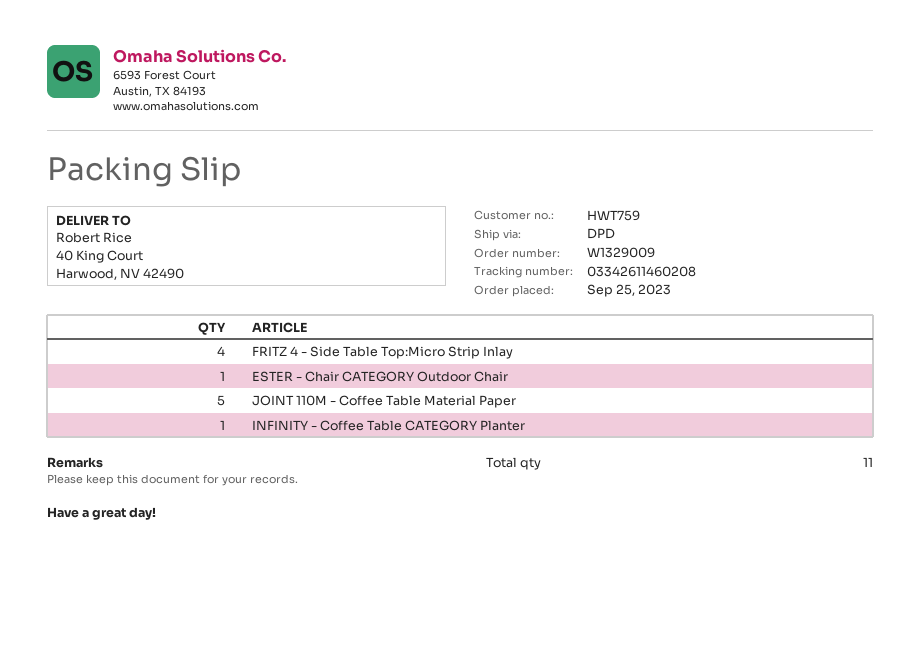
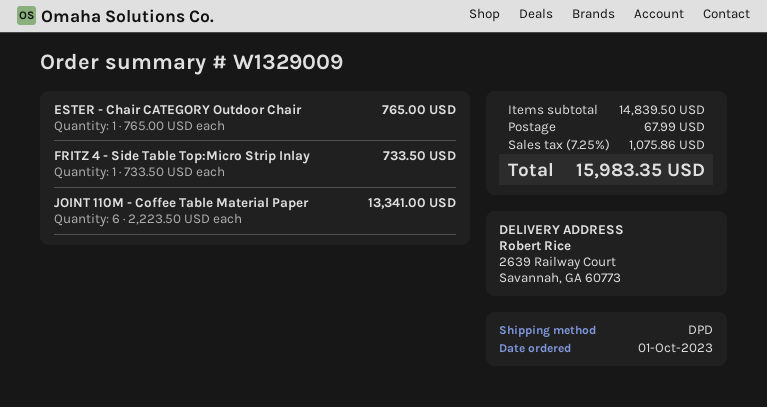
order date: 2023-09-25 -> 2023-10-01
ship to: 40 King Court, Harwood, NV 42490 -> 2639 Railway Court, Savannah, GA 60773
FRITZ 4 - Side Table Top:Micro Strip Inlay: 4 -> 1
JOINT 110M - Coffee Table Material Paper: 5 -> 6
INFINITY - Coffee Table CATEGORY Planter: 1 -> none

